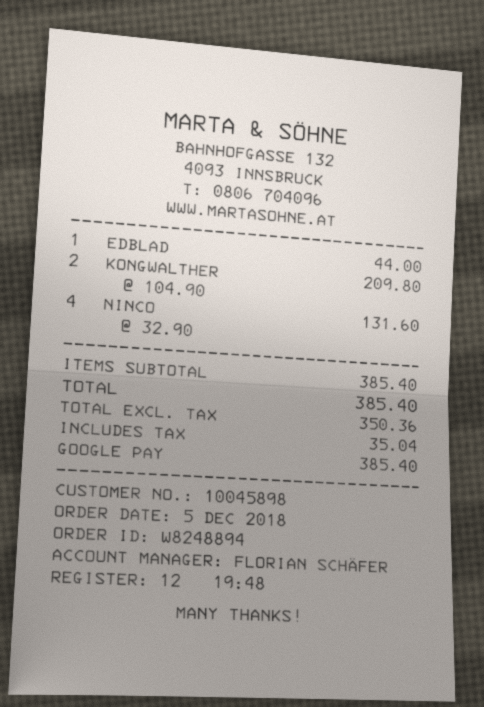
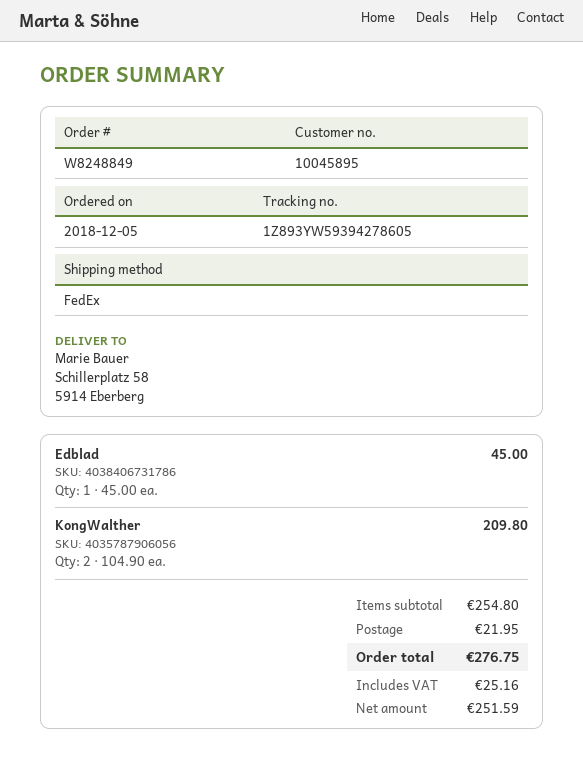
order number: W8248894 -> W8248849
customer number: 10045898 -> 10045895
EDBLAD: 1 x 44.00 = 44.00 -> 1 x 45.00 = 45.00
NINCO: 4 x 32.90 = 131.60 -> none
subtotal: 385.40 -> 254.80
shipping: none -> 21.95
net: 350.36 -> 251.59
tax: 35.04 -> 25.16
total: 385.40 -> 276.75

